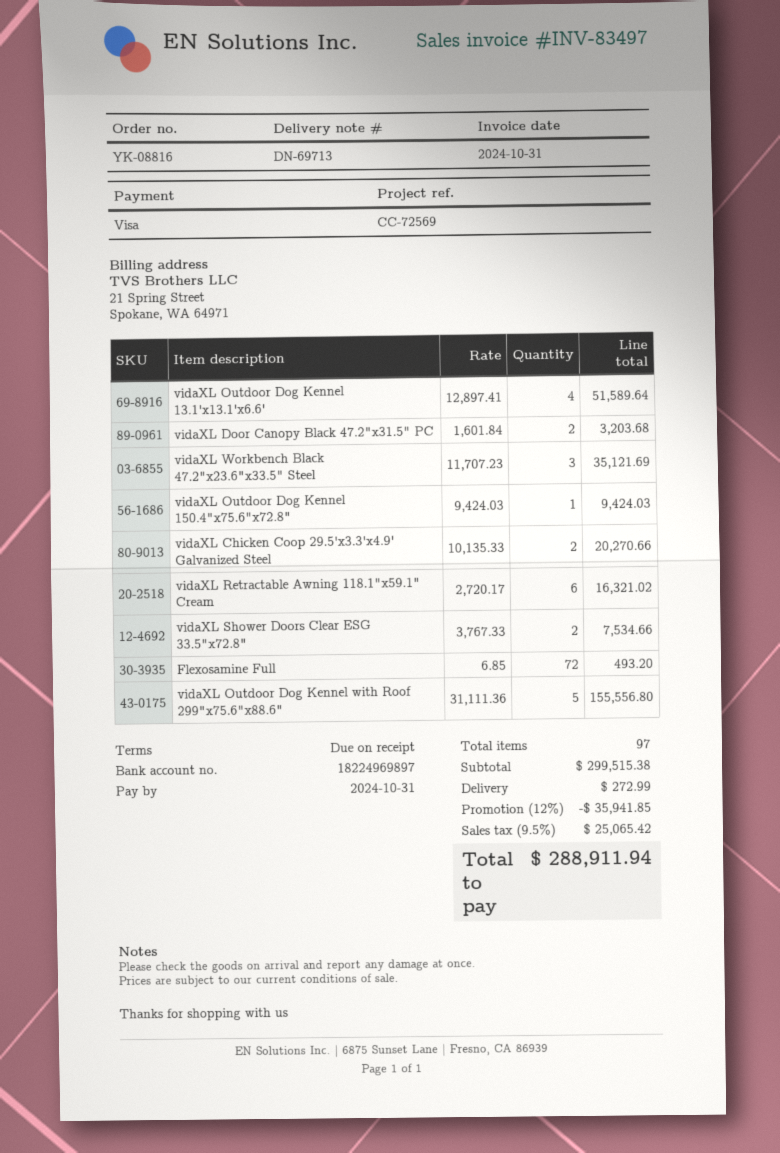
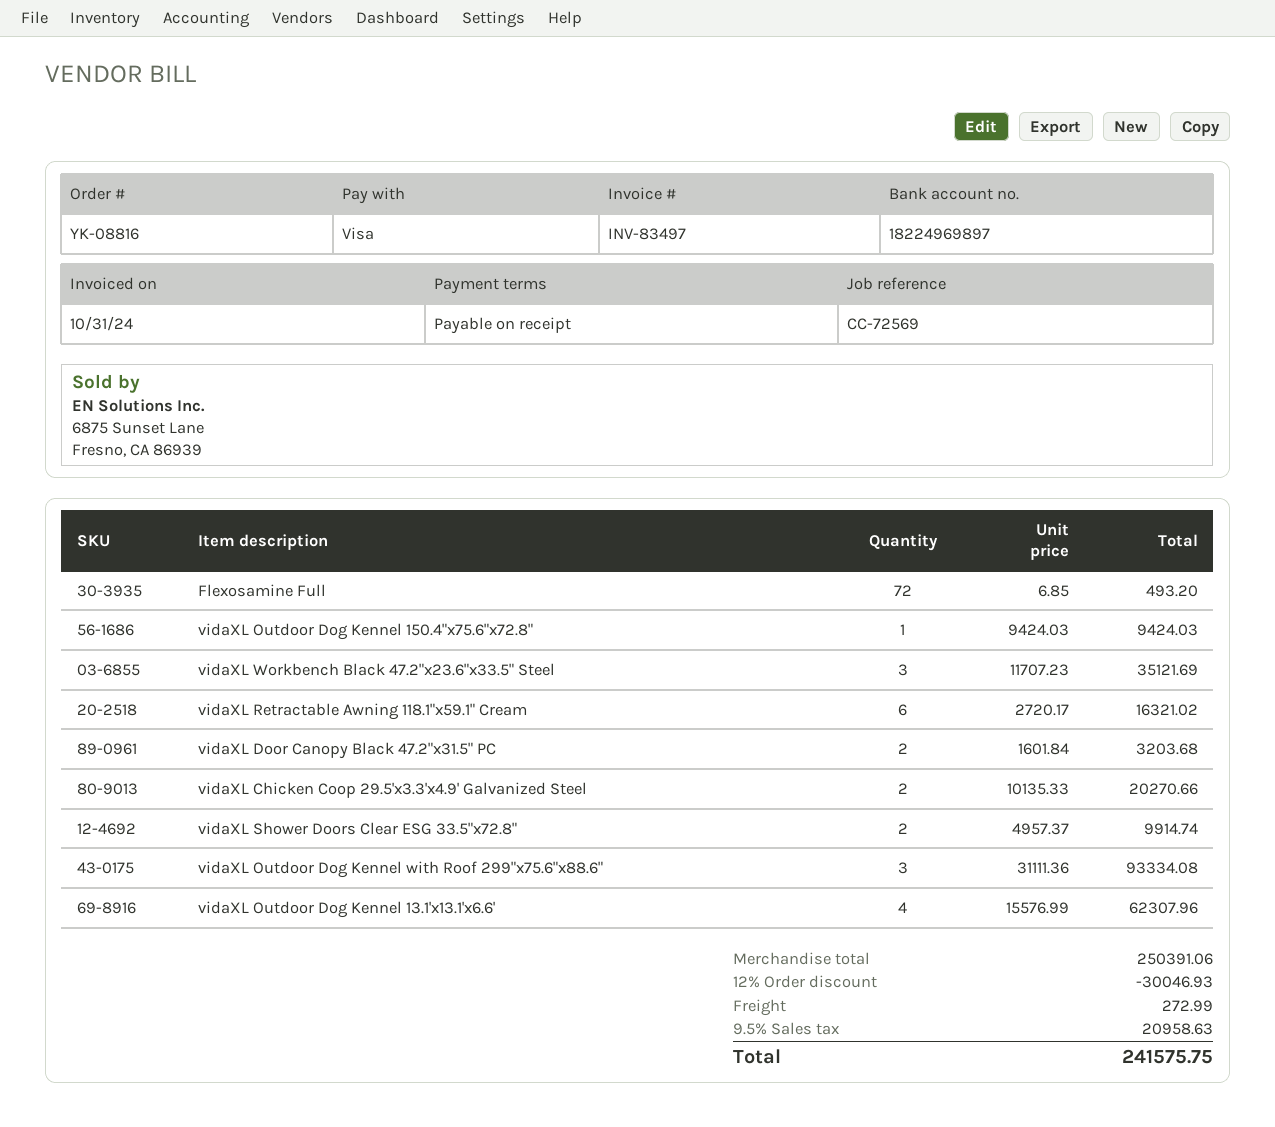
vidaXL Outdoor Dog Kennel 13.1'x13.1'x6.6': 4 x 12897.41 = 51589.64 -> 4 x 15576.99 = 62307.96
vidaXL Shower Doors Clear ESG 33.5"x72.8": 2 x 3767.33 = 7534.66 -> 2 x 4957.37 = 9914.74
vidaXL Outdoor Dog Kennel with Roof 299"x75.6"x88.6": 5 x 31111.36 = 155556.80 -> 3 x 31111.36 = 93334.08
subtotal: 299515.38 -> 250391.06
discount: 12% = 35941.85 -> 12% = 30046.93
tax: 9.5% = 25065.42 -> 9.5% = 20958.63
total: 288911.94 -> 241575.75

